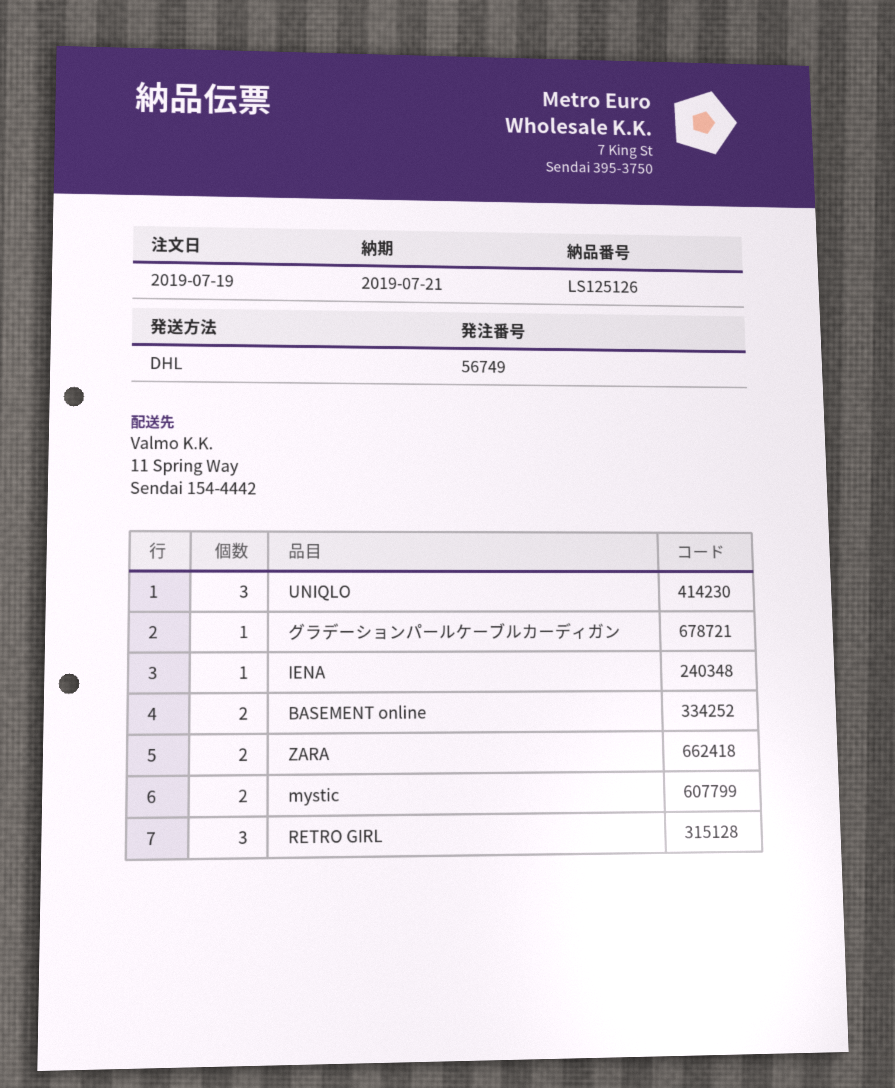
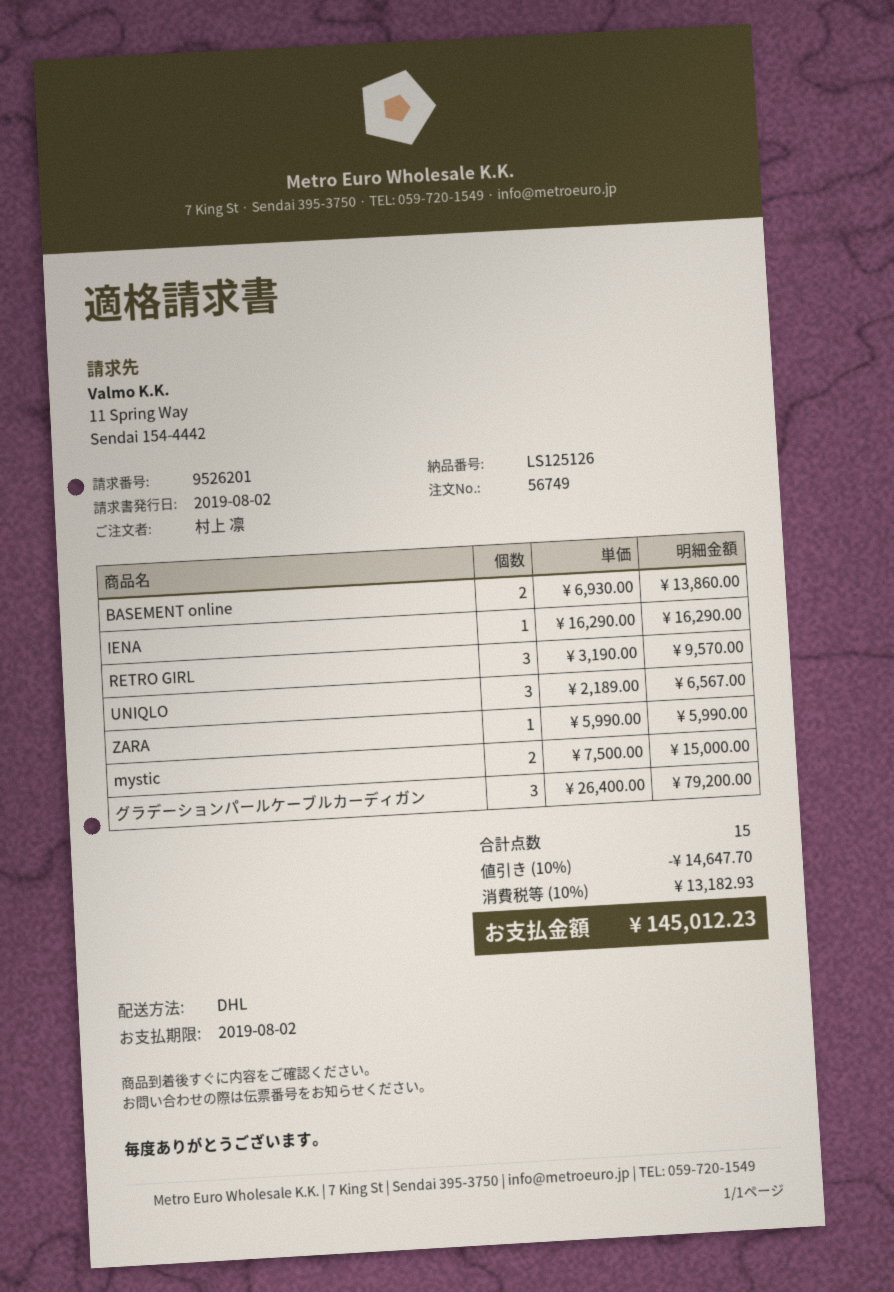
グラデーションパールケーブルカーディガン: 1 -> 3
ZARA: 2 -> 1

